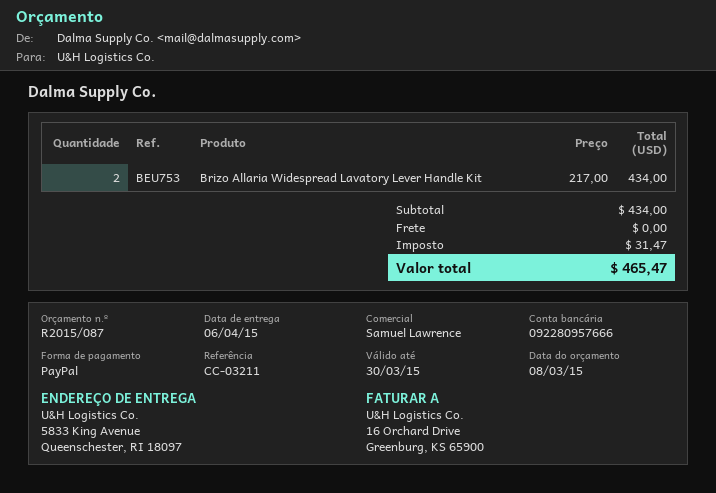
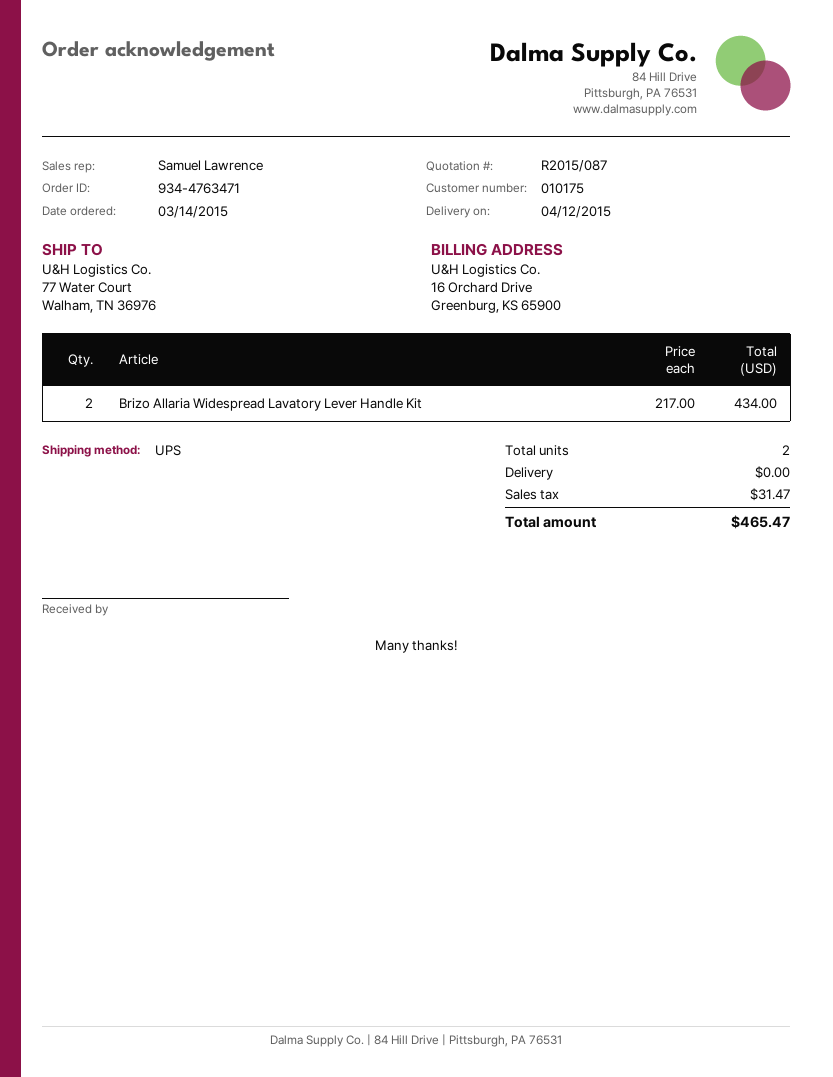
delivery date: 2015-04-06 -> 2015-04-12
ship to: 5833 King Avenue, Queenschester, RI 18097 -> 77 Water Court, Walham, TN 36976

